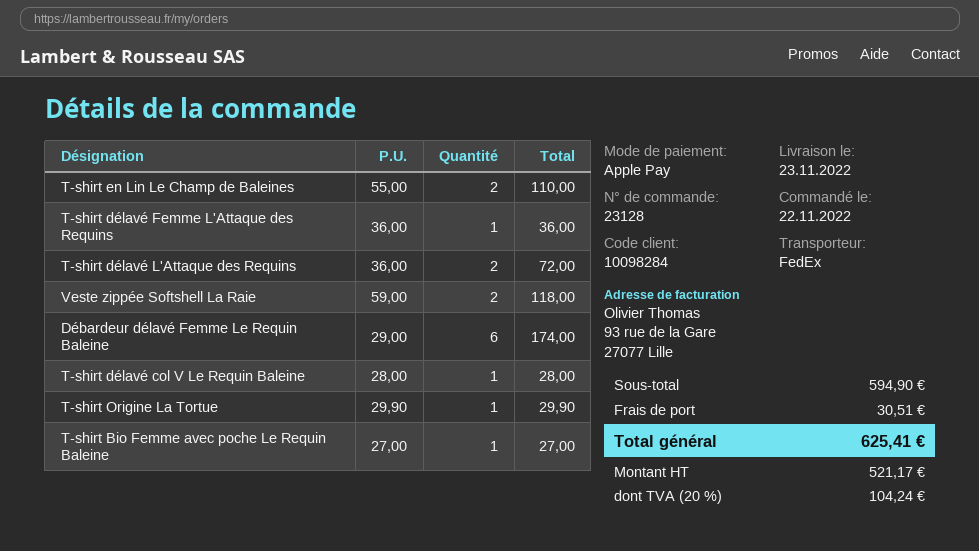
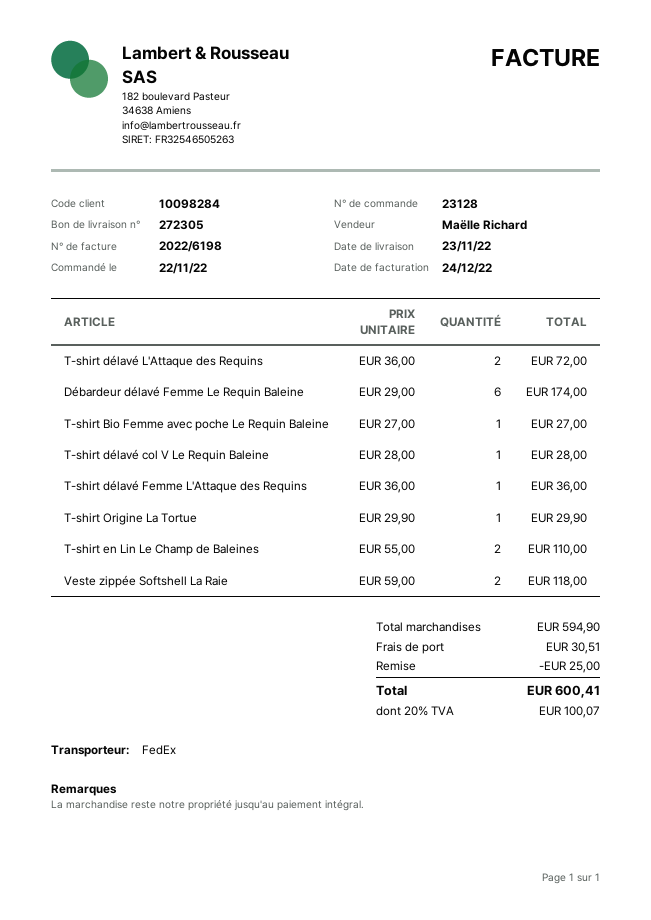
discount: none -> 25.00
tax: 20% = 104.24 -> 20% = 100.07
total: 625.41 -> 600.41

